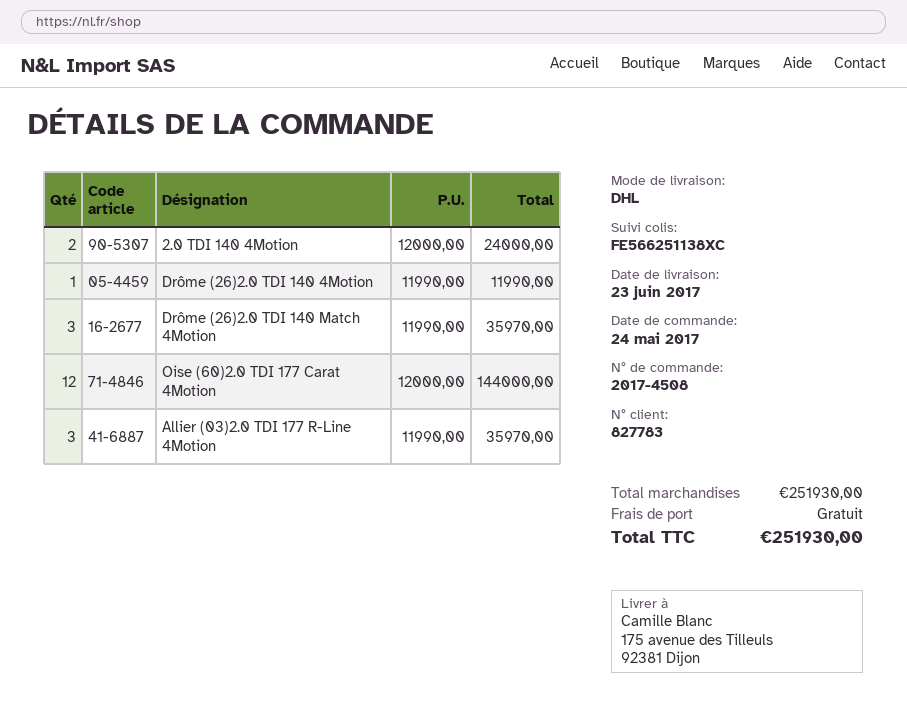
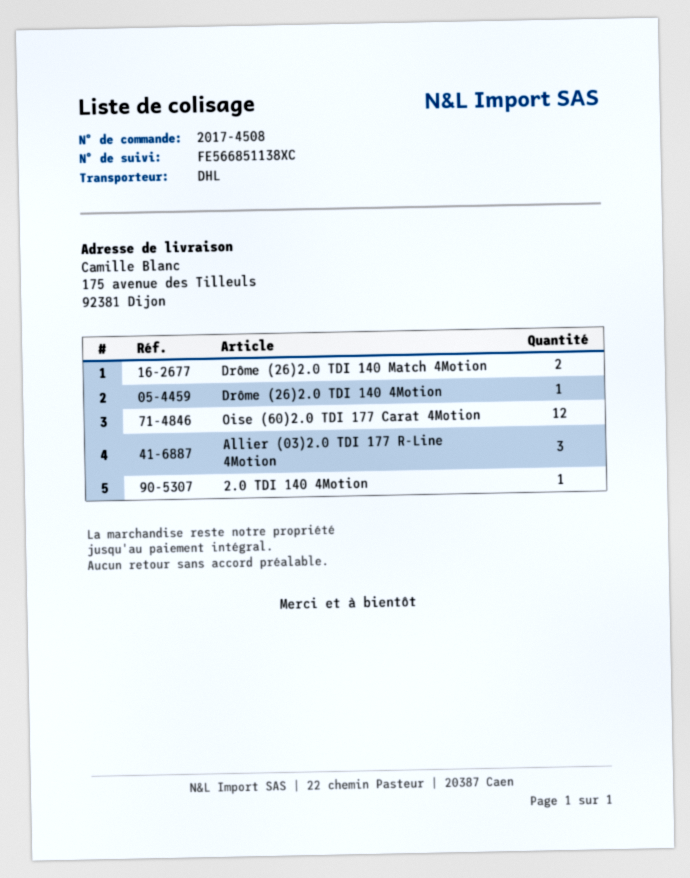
tracking number: FE566251138XC -> FE566851138XC
2.0 TDI 140 4Motion: 2 -> 1
Drôme (26)2.0 TDI 140 Match 4Motion: 3 -> 2

